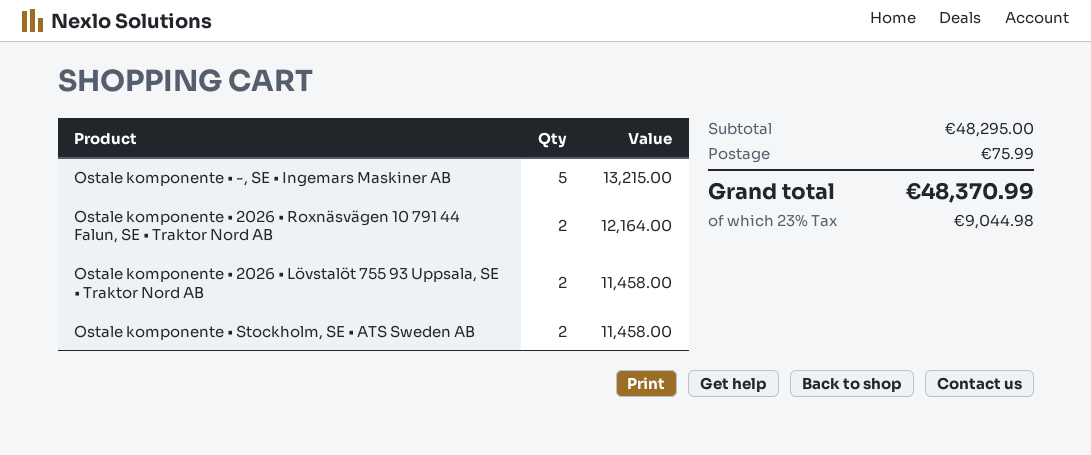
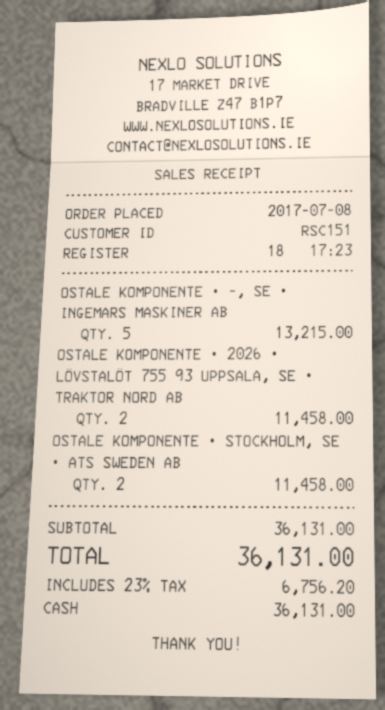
Ostale komponente • 2026 • Roxnäsvägen 10 791 44 Falun, SE • Traktor Nord AB: 2 for 12164.00 -> none
subtotal: 48295.00 -> 36131.00
shipping: 75.99 -> none
tax: 23% = 9044.98 -> 23% = 6756.20
total: 48370.99 -> 36131.00

